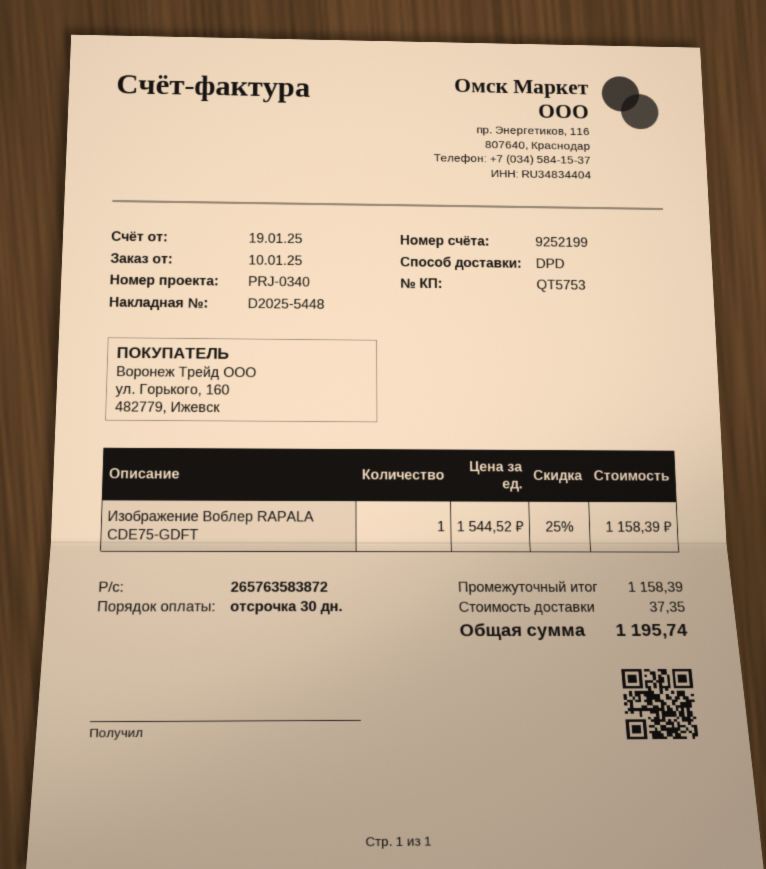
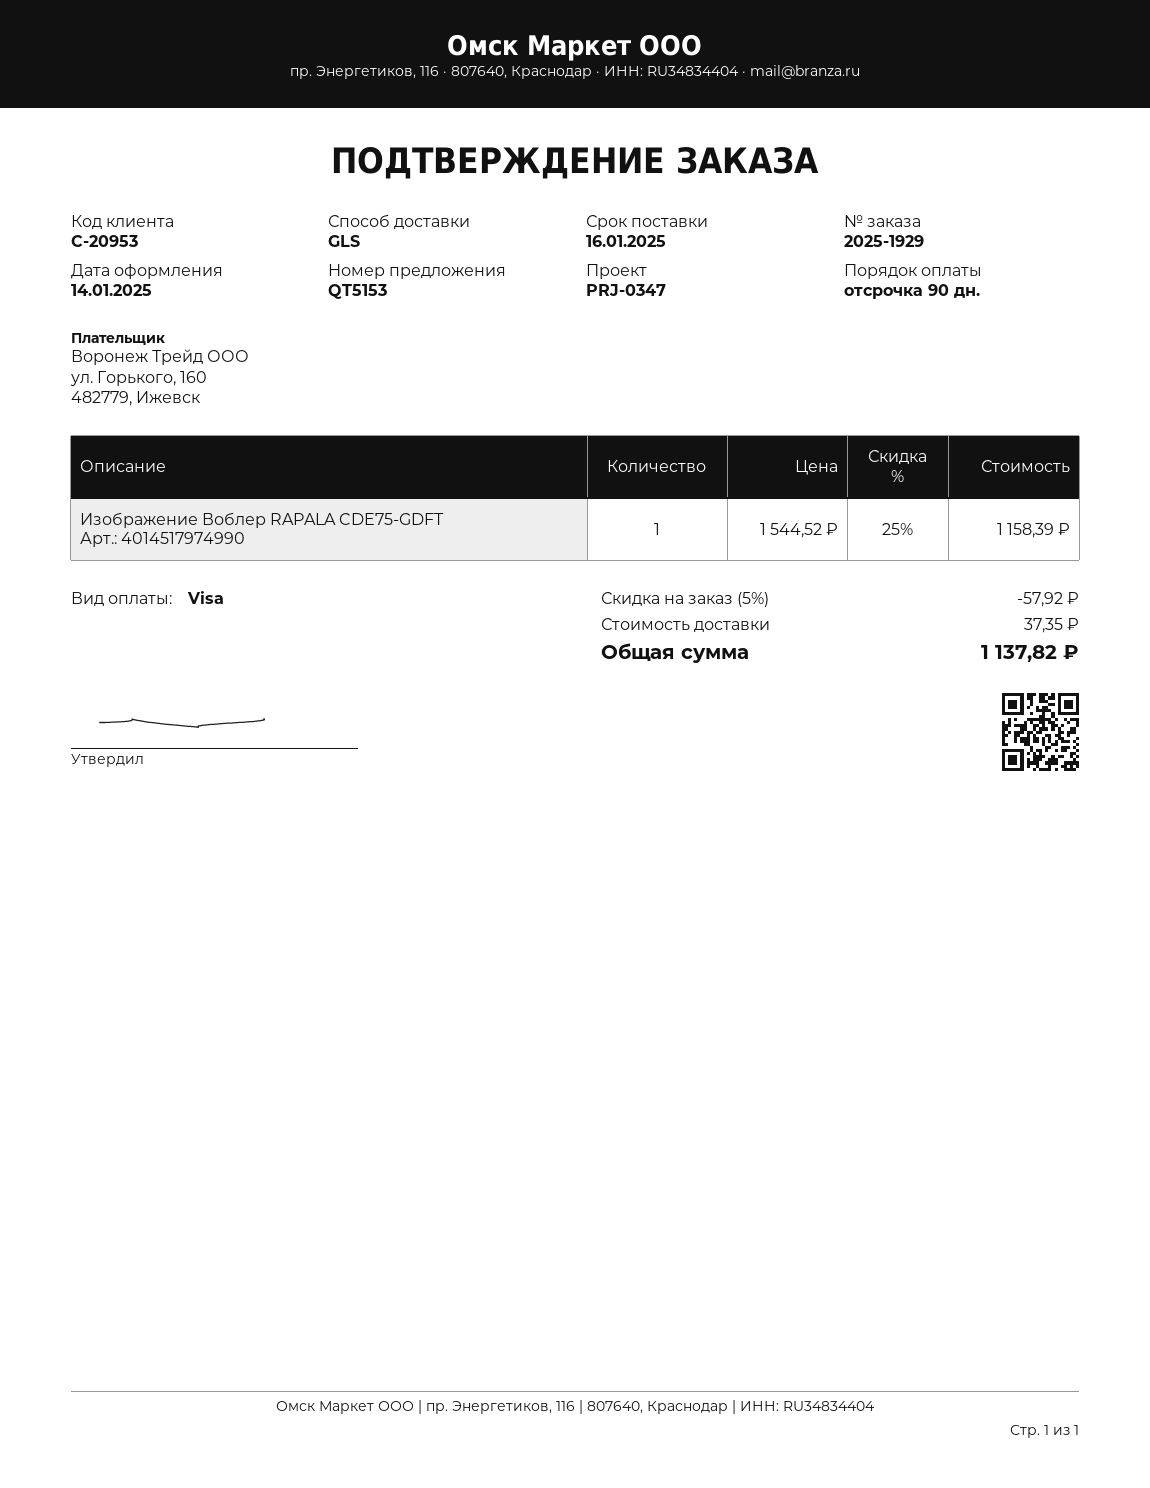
quote number: QT5753 -> QT5153
order date: 2025-01-10 -> 2025-01-14
payment terms: 30 days -> 90 days
reference: PRJ-0340 -> PRJ-0347
shipping method: DPD -> GLS
discount: none -> 5% = 57.92
total: 1195.74 -> 1137.82

